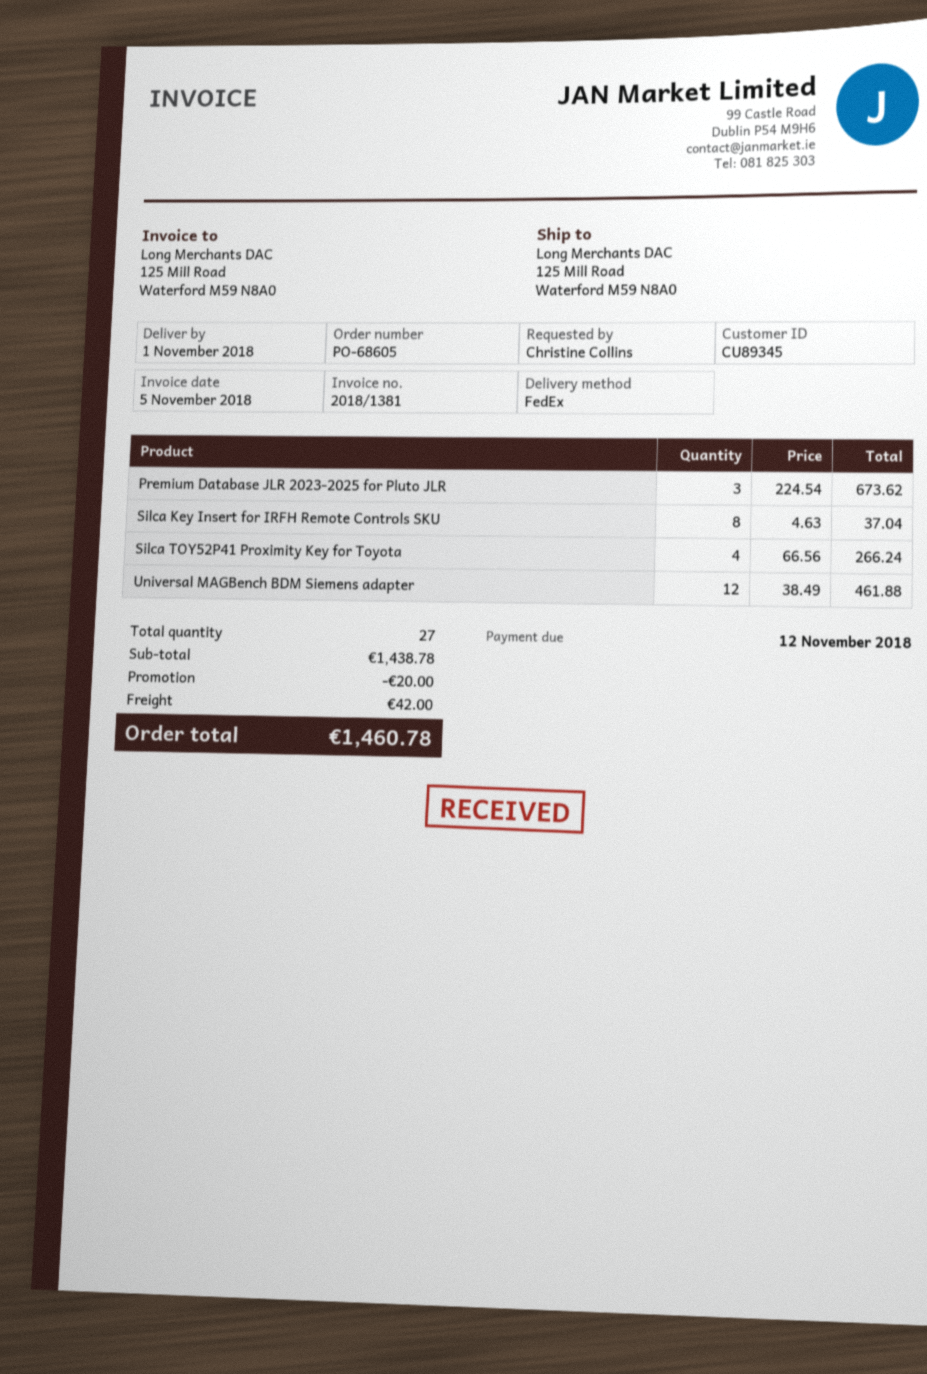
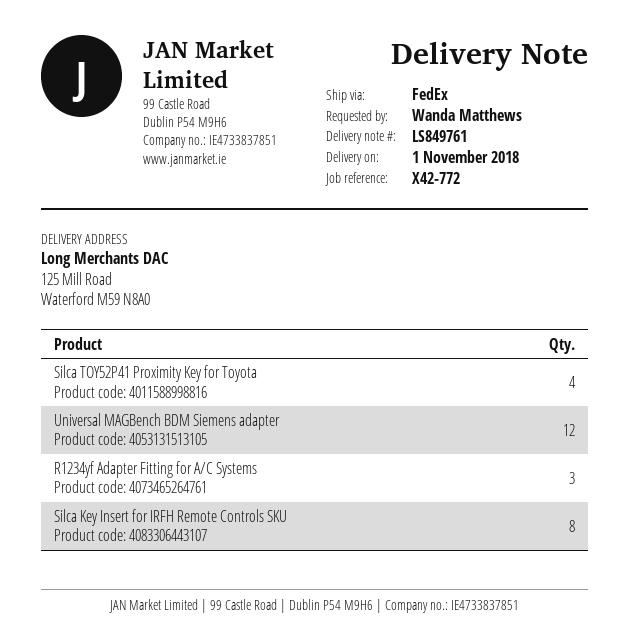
ordered by: Christine Collins -> Wanda Matthews
Premium Database JLR 2023-2025 for Pluto JLR: 3 -> none
R1234yf Adapter Fitting for A/C Systems: none -> 3

